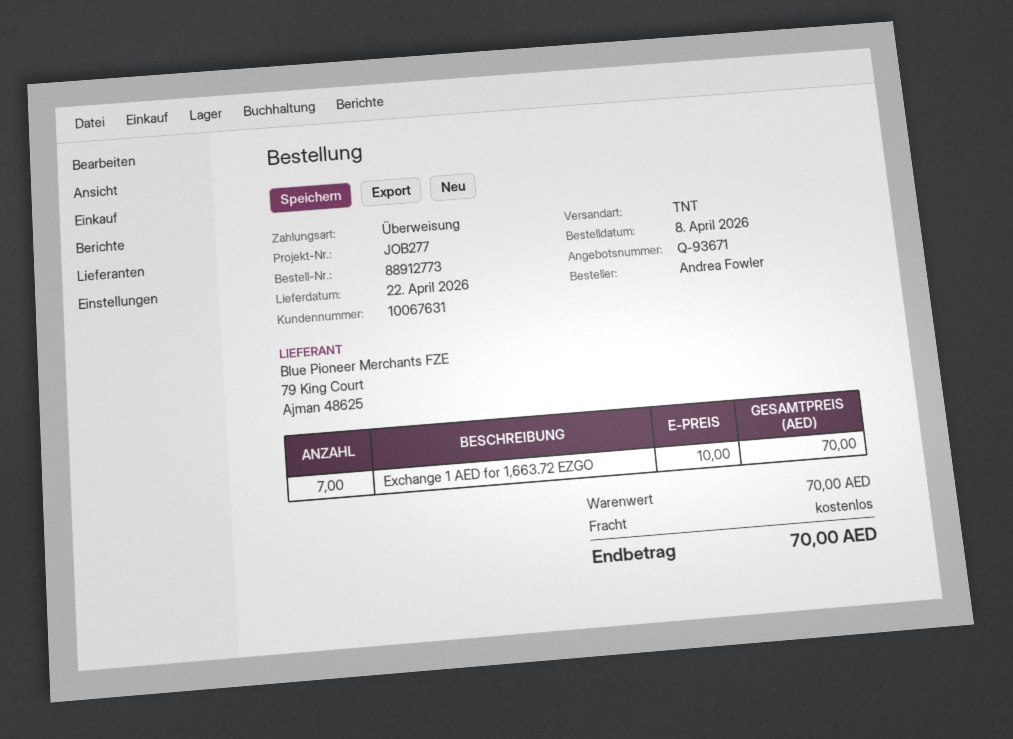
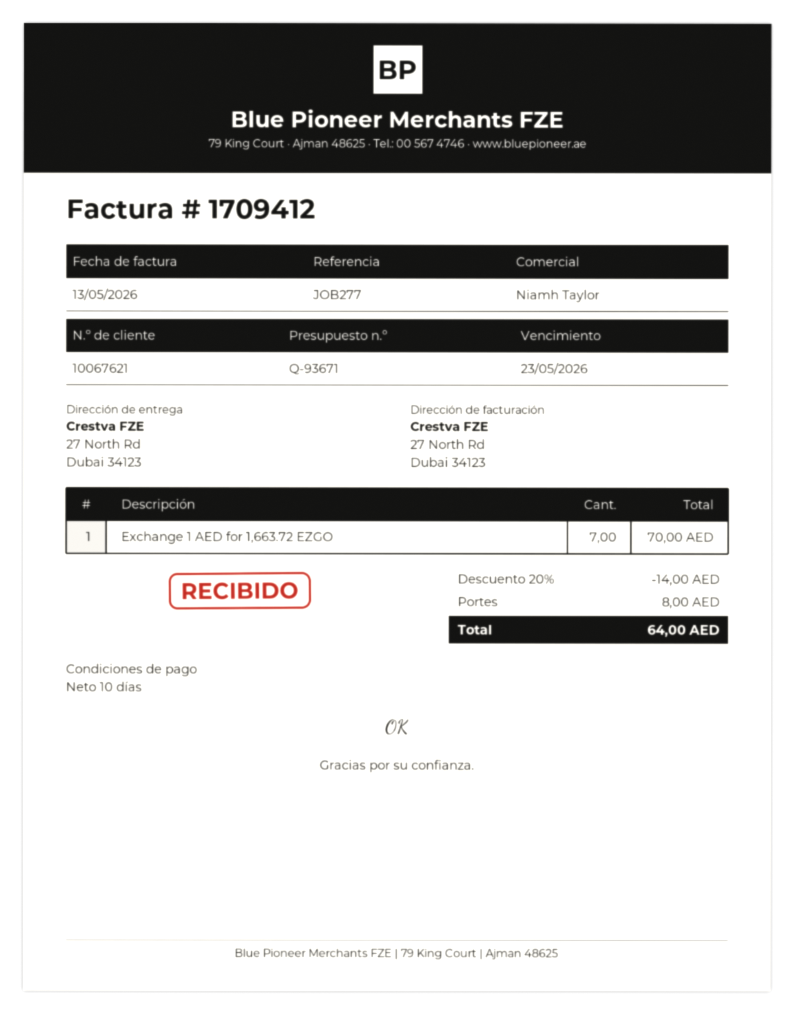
customer number: 10067631 -> 10067621
discount: none -> 20% = 14.00
shipping: 0.00 -> 8.00
total: 70.00 -> 64.00

